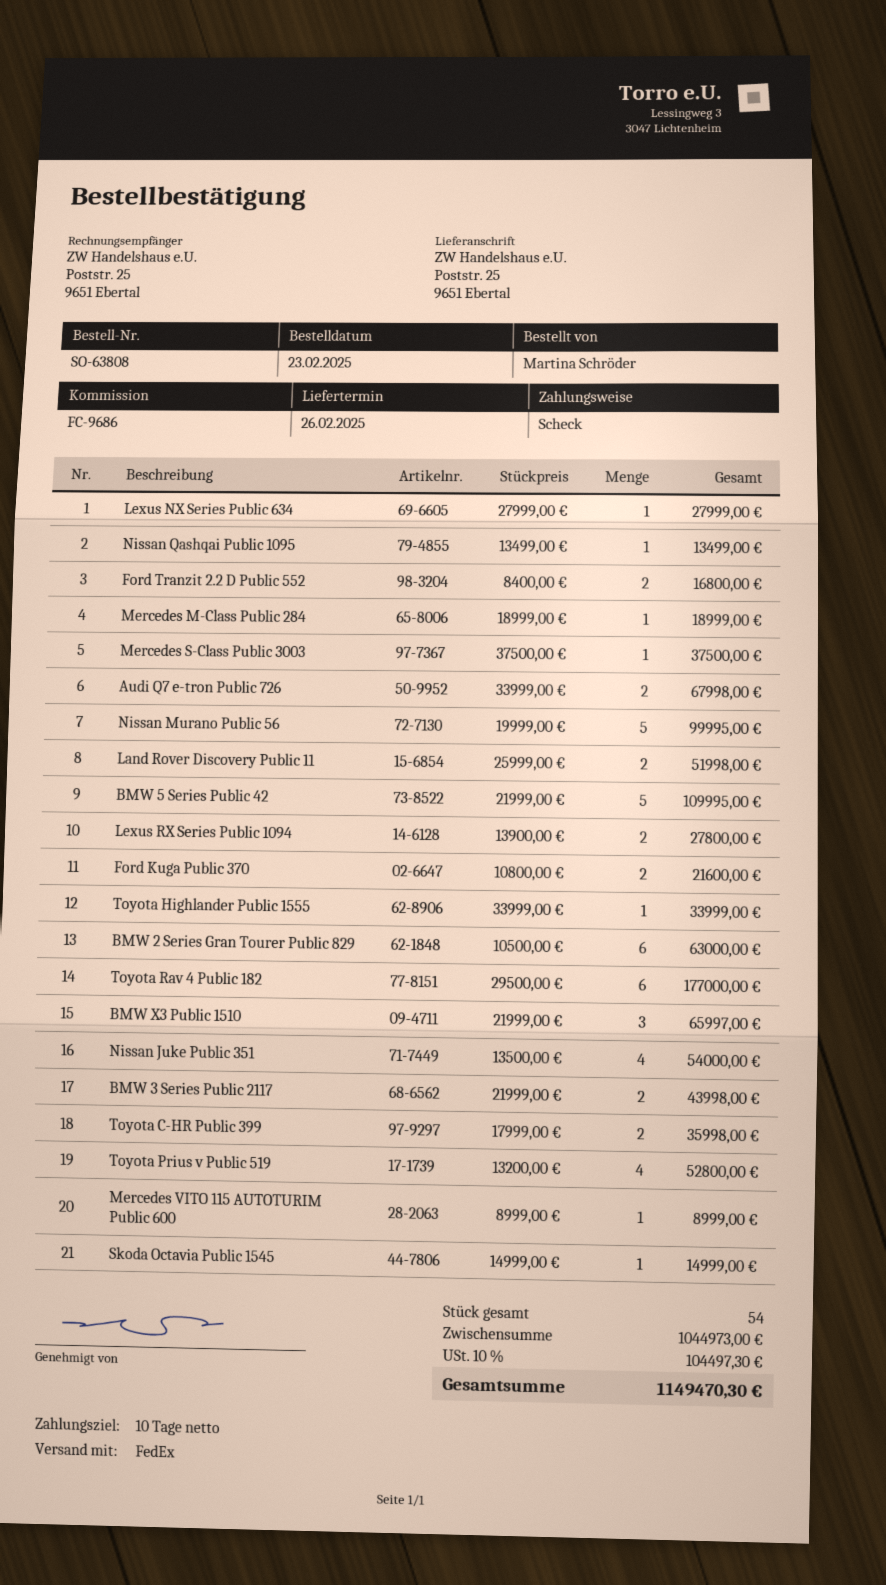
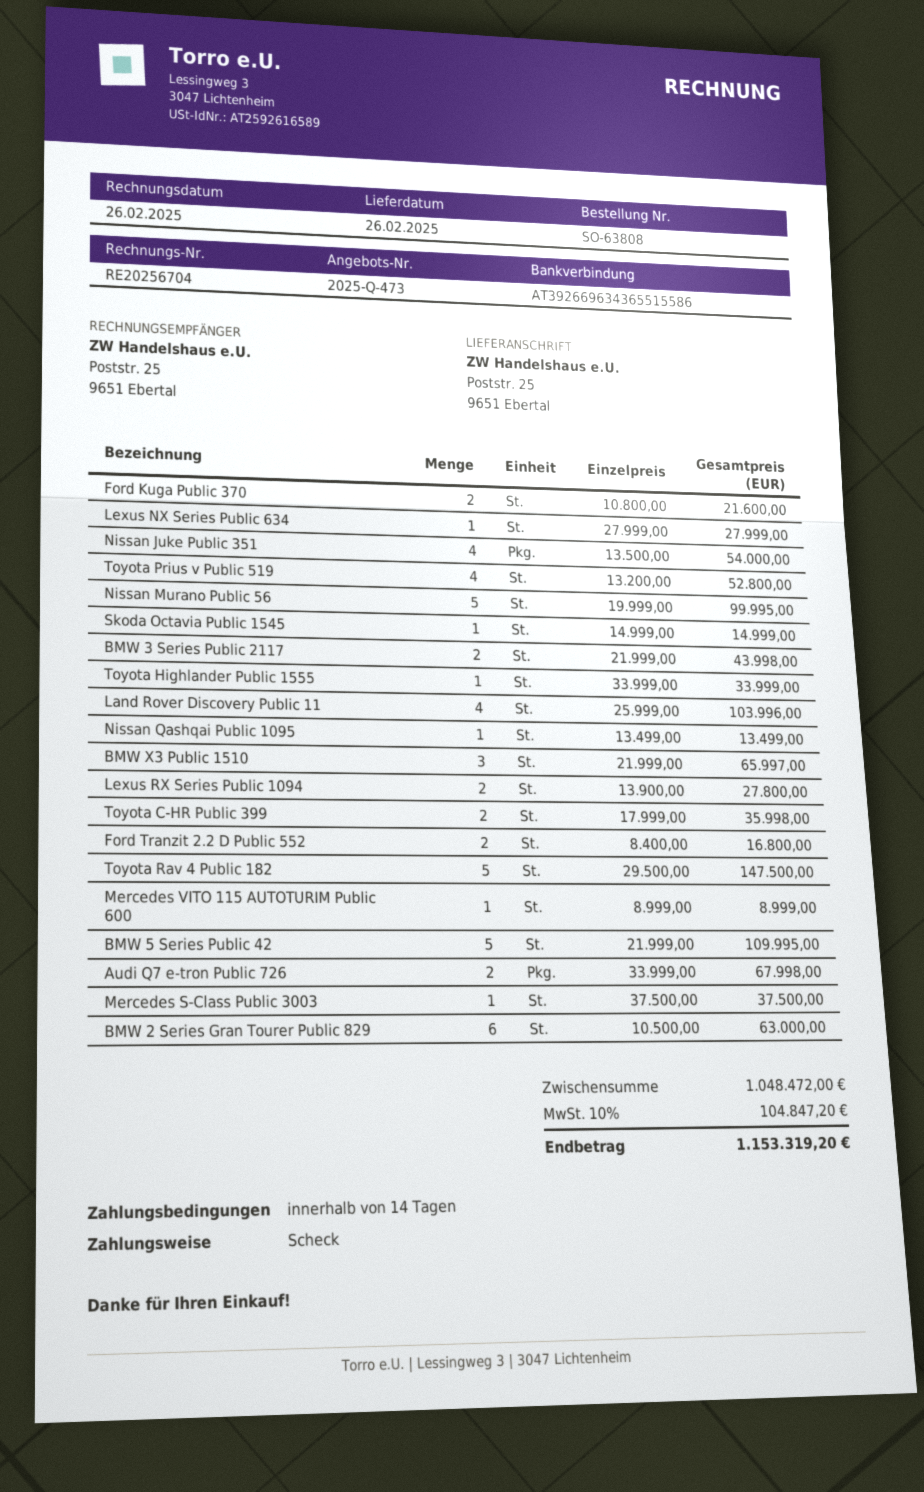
payment terms: 10 days -> 14 days
Mercedes M-Class Public 284: 1 x 18999.00 = 18999.00 -> none
Land Rover Discovery Public 11: 2 x 25999.00 = 51998.00 -> 4 x 25999.00 = 103996.00
Toyota Rav 4 Public 182: 6 x 29500.00 = 177000.00 -> 5 x 29500.00 = 147500.00
subtotal: 1044973.00 -> 1048472.00
tax: 10% = 104497.30 -> 10% = 104847.20
total: 1149470.30 -> 1153319.20

